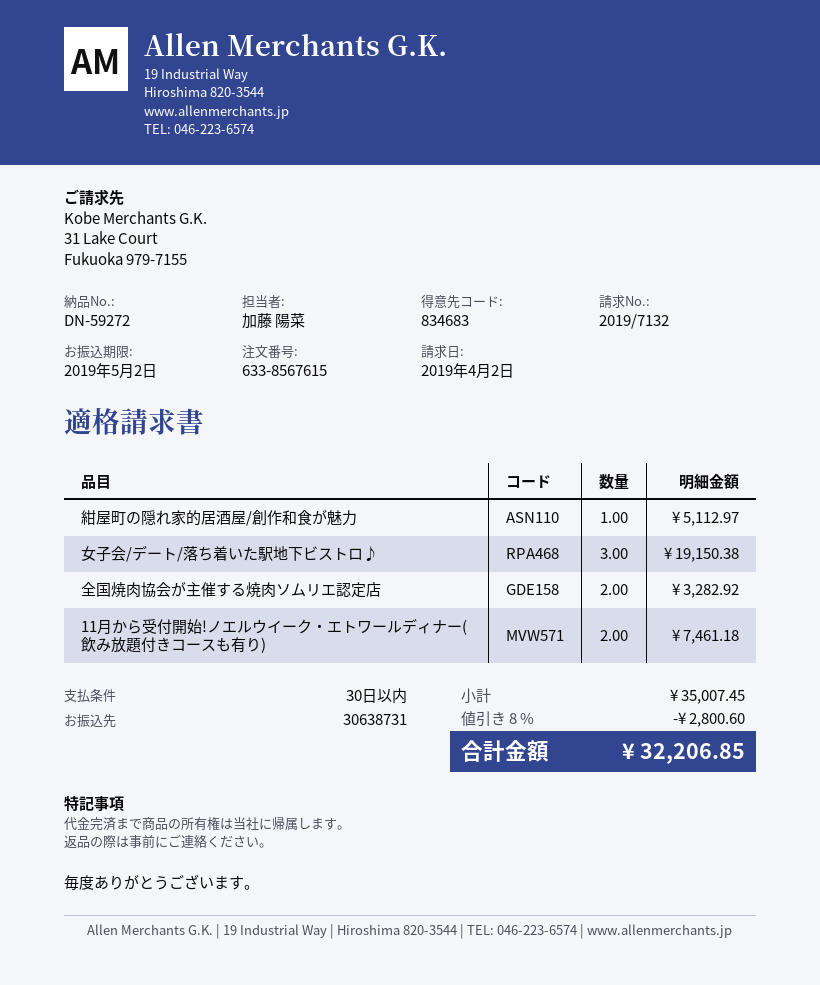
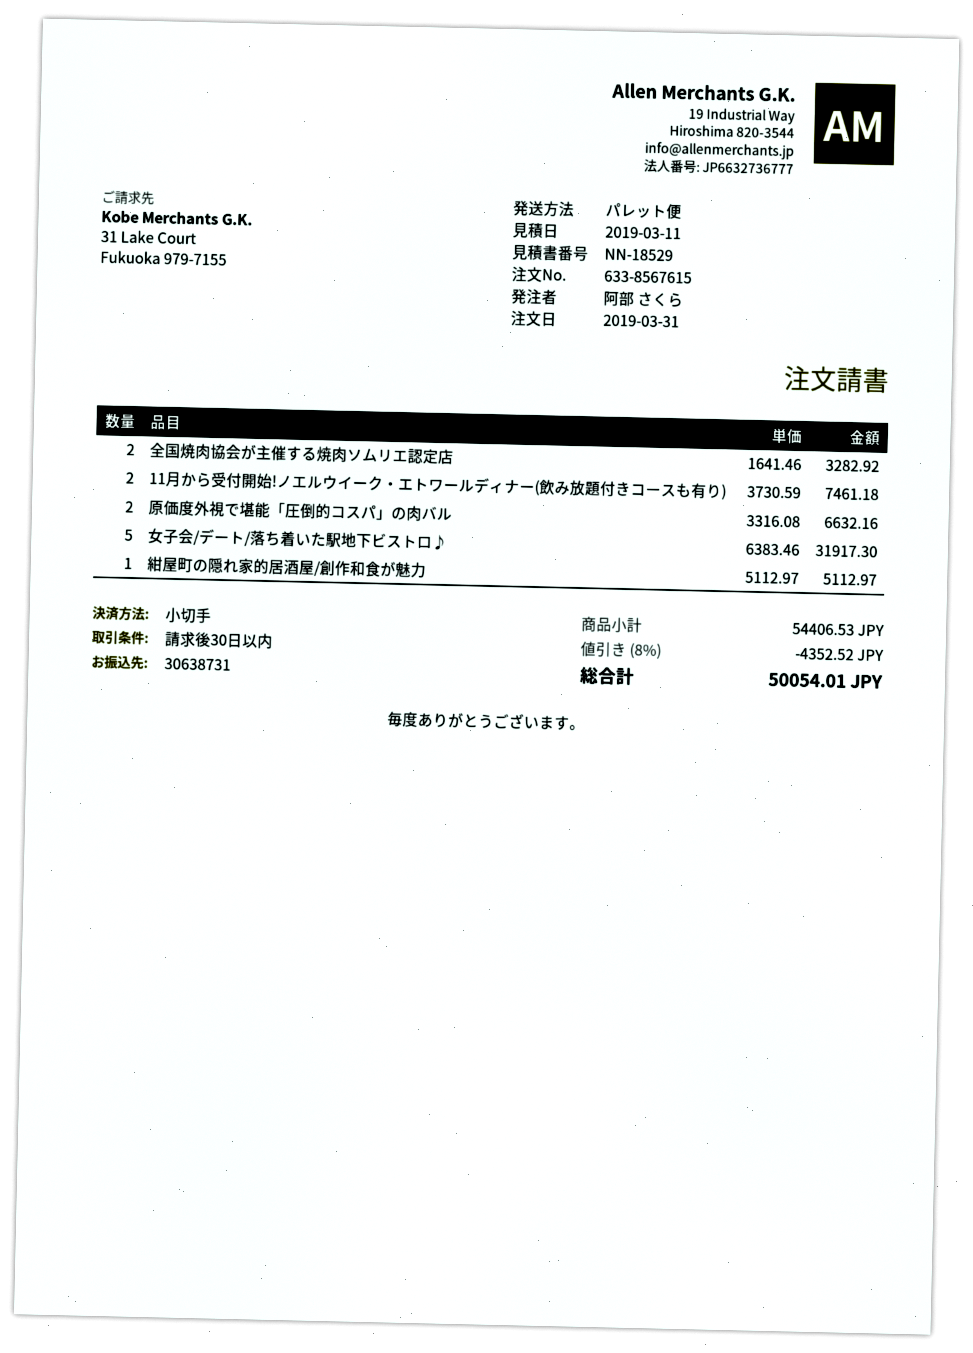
女子会/デート/落ち着いた駅地下ビストロ♪: 3 for 19150.38 -> 5 for 31917.30
原価度外視で堪能「圧倒的コスパ」の肉バル: none -> 2 for 6632.16
subtotal: 35007.45 -> 54406.53
discount: 8% = 2800.60 -> 8% = 4352.52
total: 32206.85 -> 50054.01

